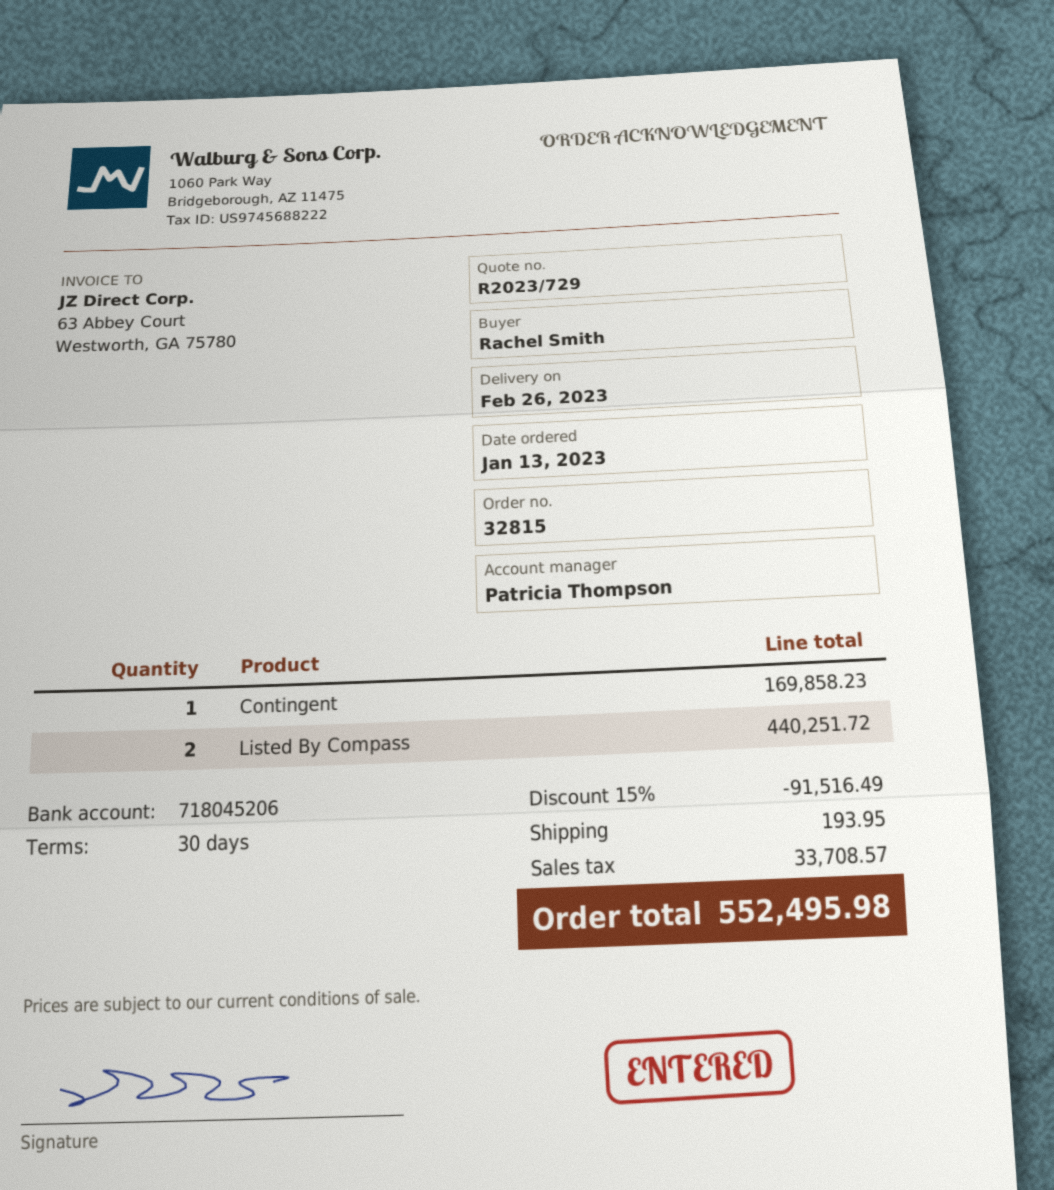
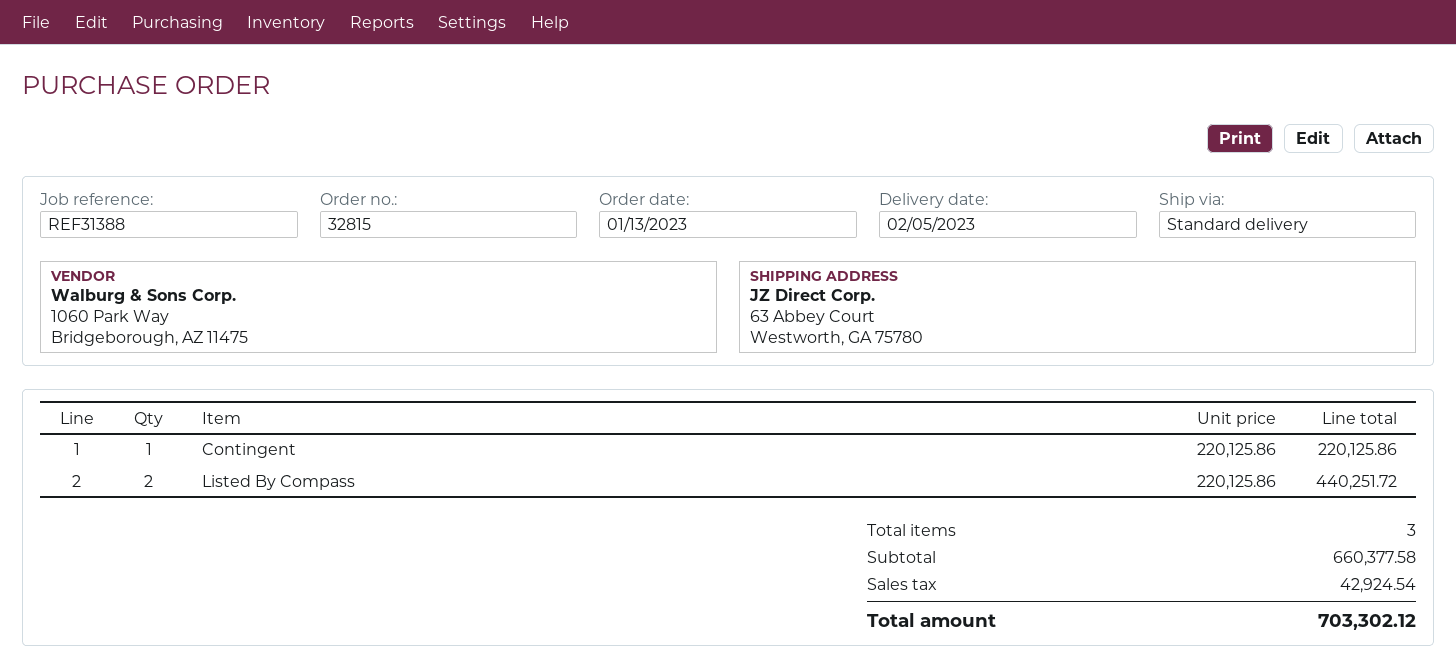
delivery date: 2023-02-26 -> 2023-02-05
Contingent: 1 for 169858.23 -> 1 for 220125.86
discount: 15% = 91516.49 -> none
shipping: 193.95 -> none
tax: 33708.57 -> 42924.54
total: 552495.98 -> 703302.12

